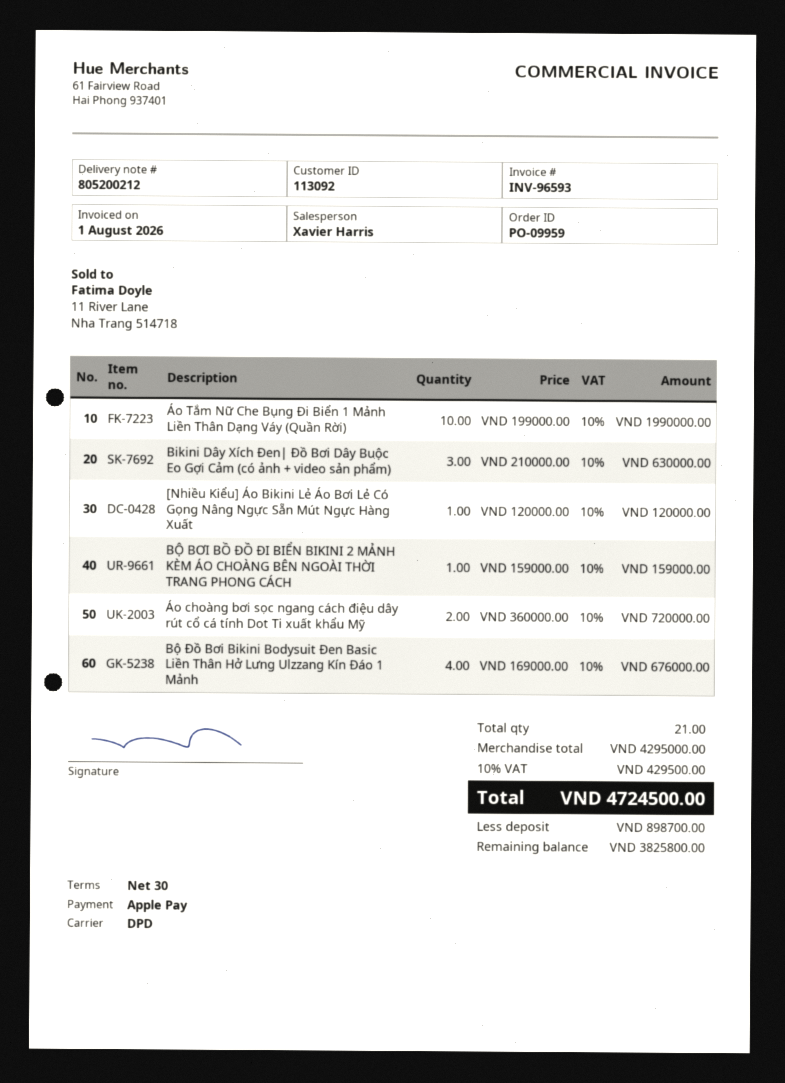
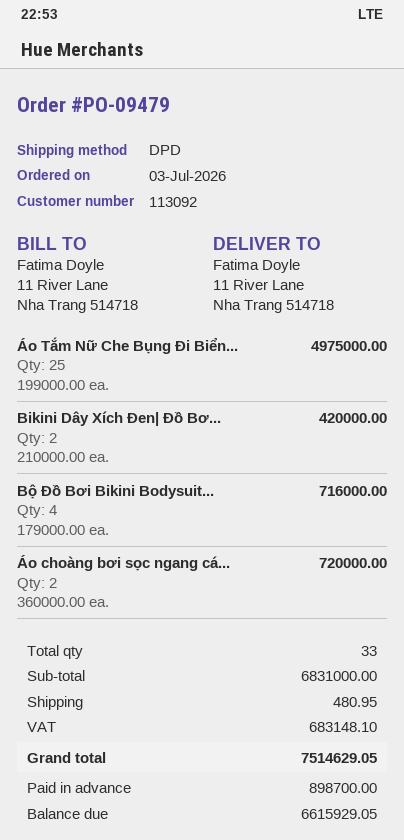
order number: PO-09959 -> PO-09479
Áo Tắm Nữ Che Bụng Đi Biển 1 Mảnh Liền Thân Dạng Váy (Quần Rời): 10 x 199000.00 = 1990000.00 -> 25 x 199000.00 = 4975000.00
Bikini Dây Xích Đen| Đồ Bơi Dây Buộc Eo Gợi Cảm (có ảnh + video sản phẩm): 3 x 210000.00 = 630000.00 -> 2 x 210000.00 = 420000.00
[Nhiều Kiểu] Áo Bikini Lẻ Áo Bơi Lẻ Có Gọng Nâng Ngực Sẵn Mút Ngực Hàng Xuất: 1 x 120000.00 = 120000.00 -> none
BỘ BƠI BỒ ĐỒ ĐI BIỂN BIKINI 2 MẢNH KÈM ÁO CHOÀNG BÊN NGOÀI THỜI TRANG PHONG CÁCH: 1 x 159000.00 = 159000.00 -> none
Bộ Đồ Bơi Bikini Bodysuit Đen Basic Liền Thân Hở Lưng Ulzzang Kín Đáo 1 Mảnh: 4 x 169000.00 = 676000.00 -> 4 x 179000.00 = 716000.00
total quantity: 21 -> 33
subtotal: 4295000.00 -> 6831000.00
shipping: none -> 480.95
tax: 429500.00 -> 683148.10
total: 4724500.00 -> 7514629.05
balance: 3825800.00 -> 6615929.05

